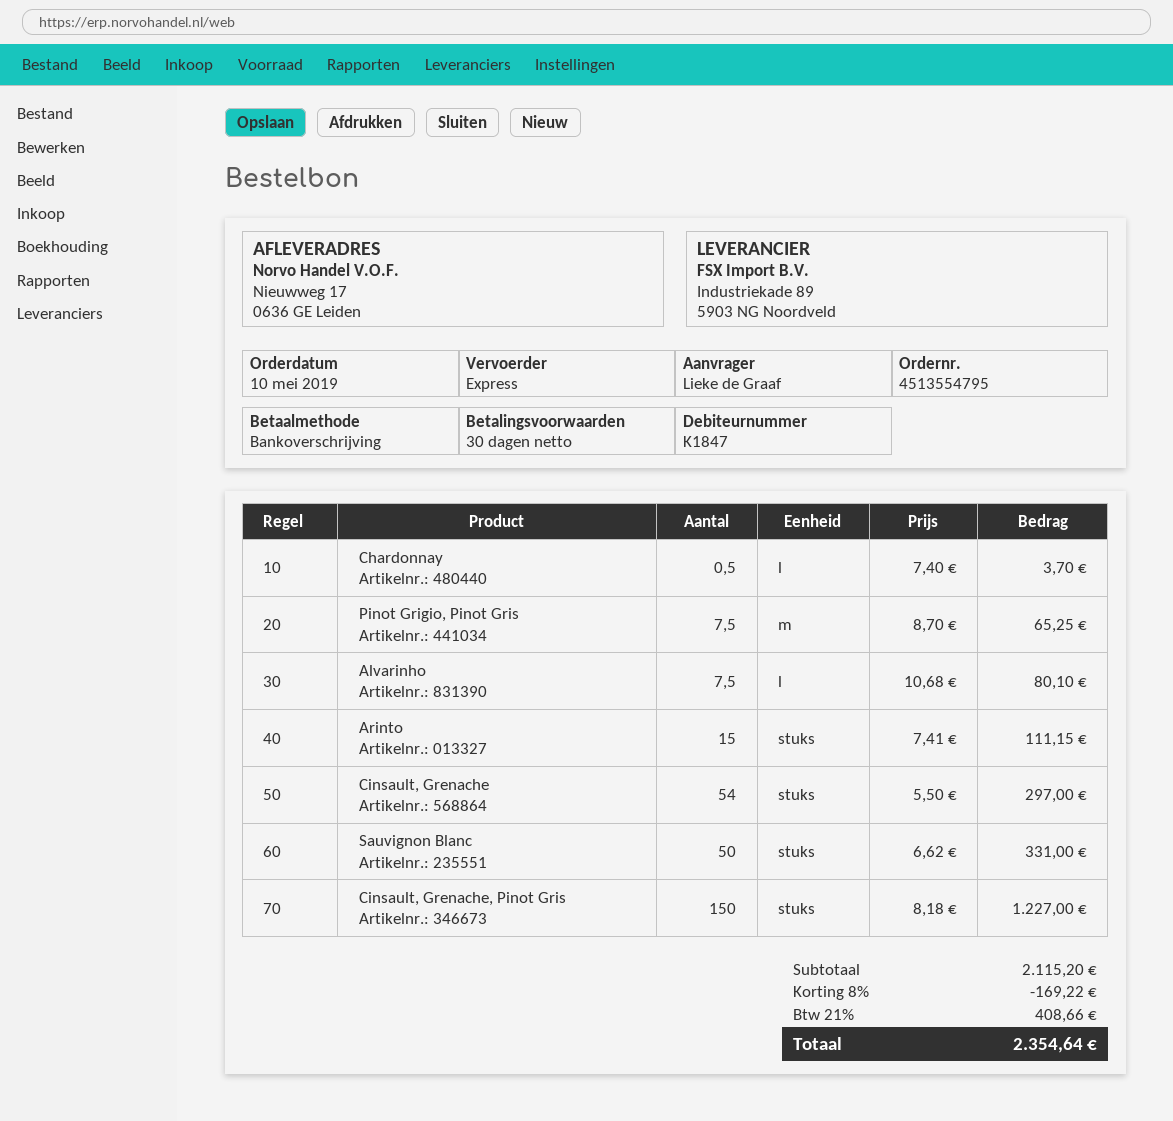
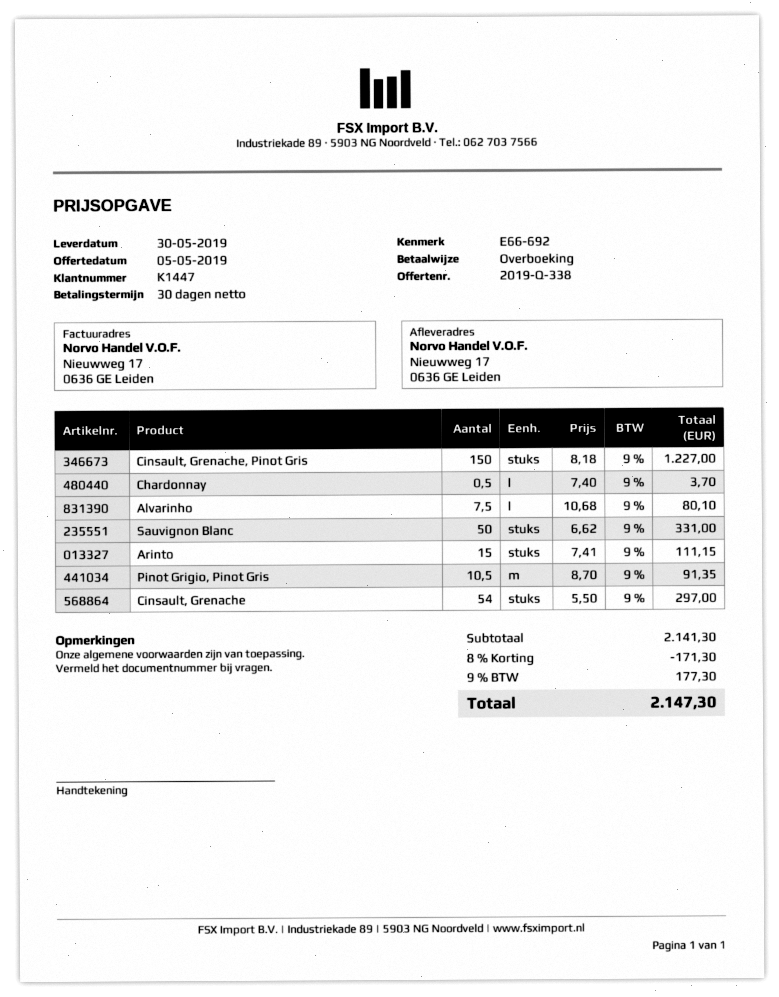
customer number: K1847 -> K1447
Pinot Grigio, Pinot Gris: 7.5 x 8.70 = 65.25 -> 10.5 x 8.70 = 91.35
subtotal: 2115.20 -> 2141.30
discount: 8% = 169.22 -> 8% = 171.30
tax: 21% = 408.66 -> 9% = 177.30
total: 2354.64 -> 2147.30

